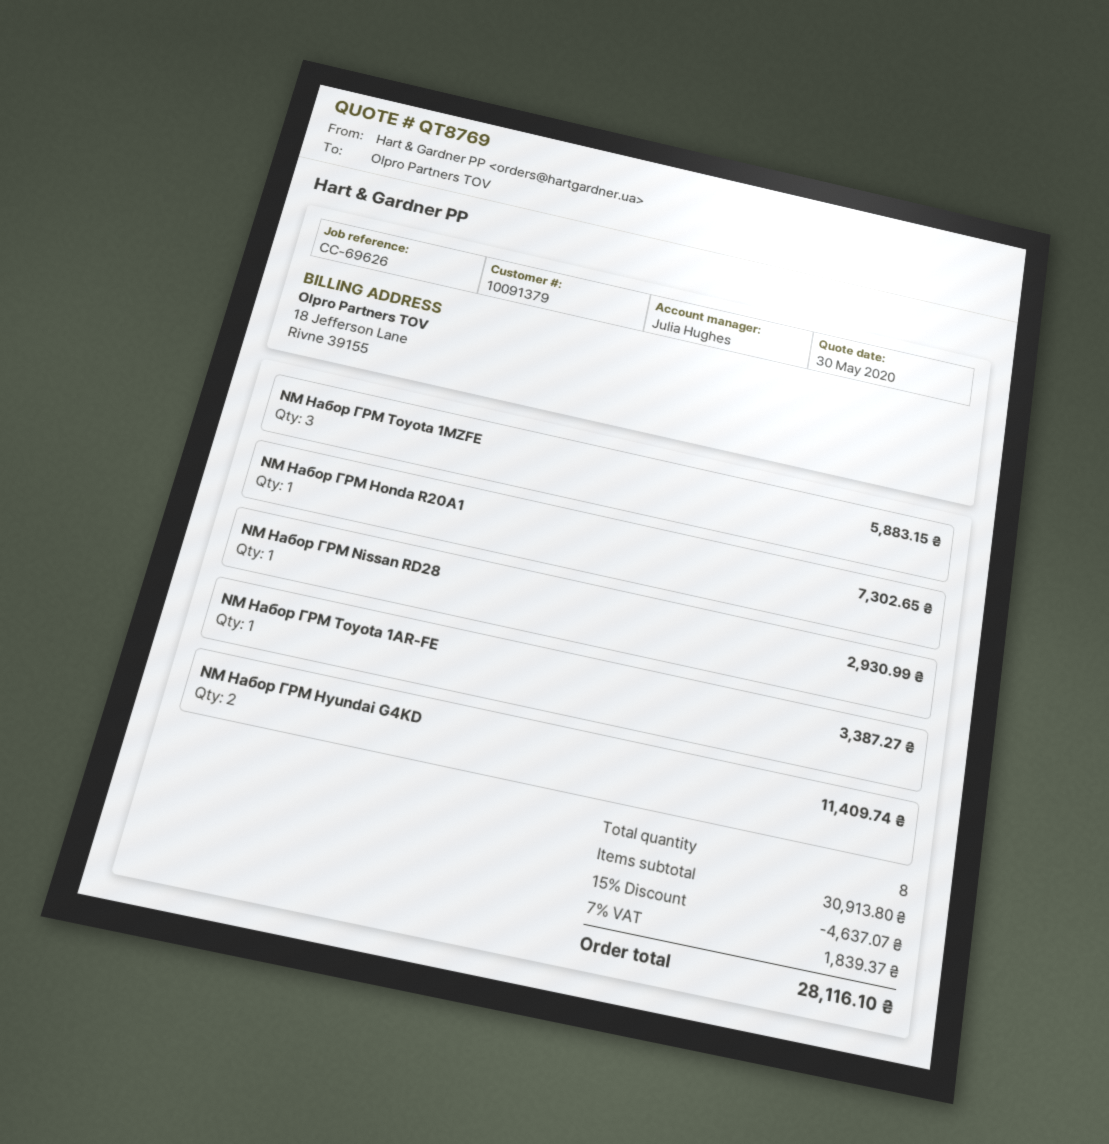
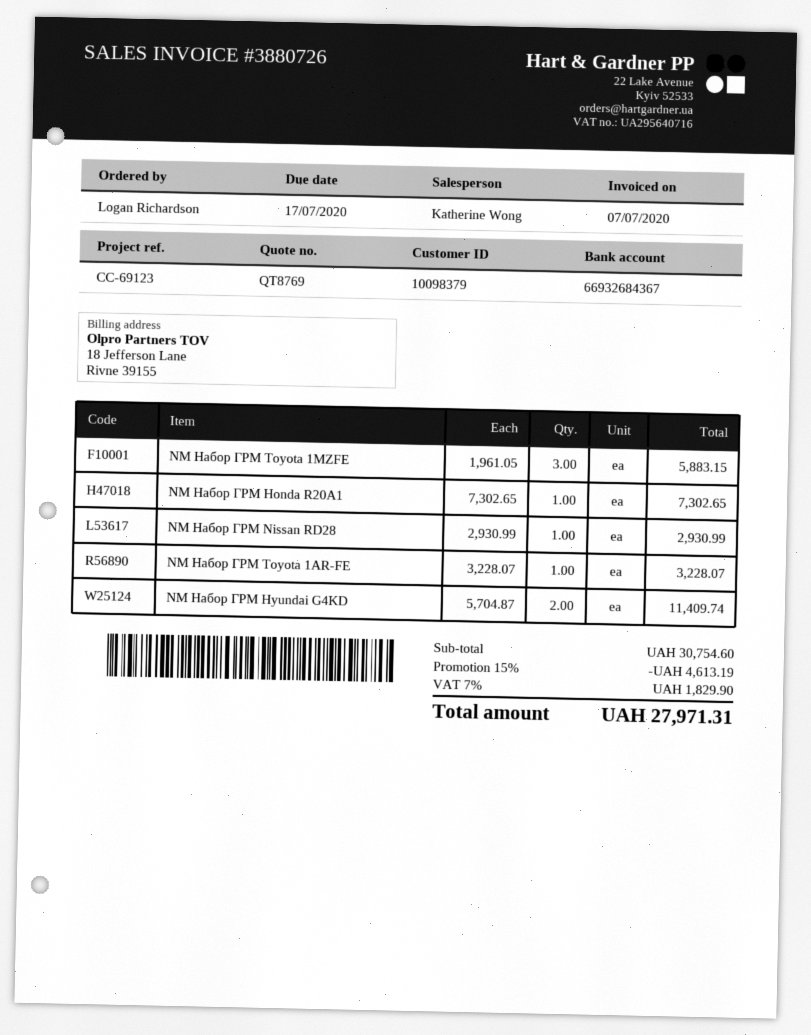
customer number: 10091379 -> 10098379
reference: CC-69626 -> CC-69123
sales rep: Julia Hughes -> Katherine Wong
NM Набор ГРМ Toyota 1AR-FE: 1 for 3387.27 -> 1 for 3228.07
subtotal: 30913.80 -> 30754.60
discount: 15% = 4637.07 -> 15% = 4613.19
tax: 7% = 1839.37 -> 7% = 1829.90
total: 28116.10 -> 27971.31

